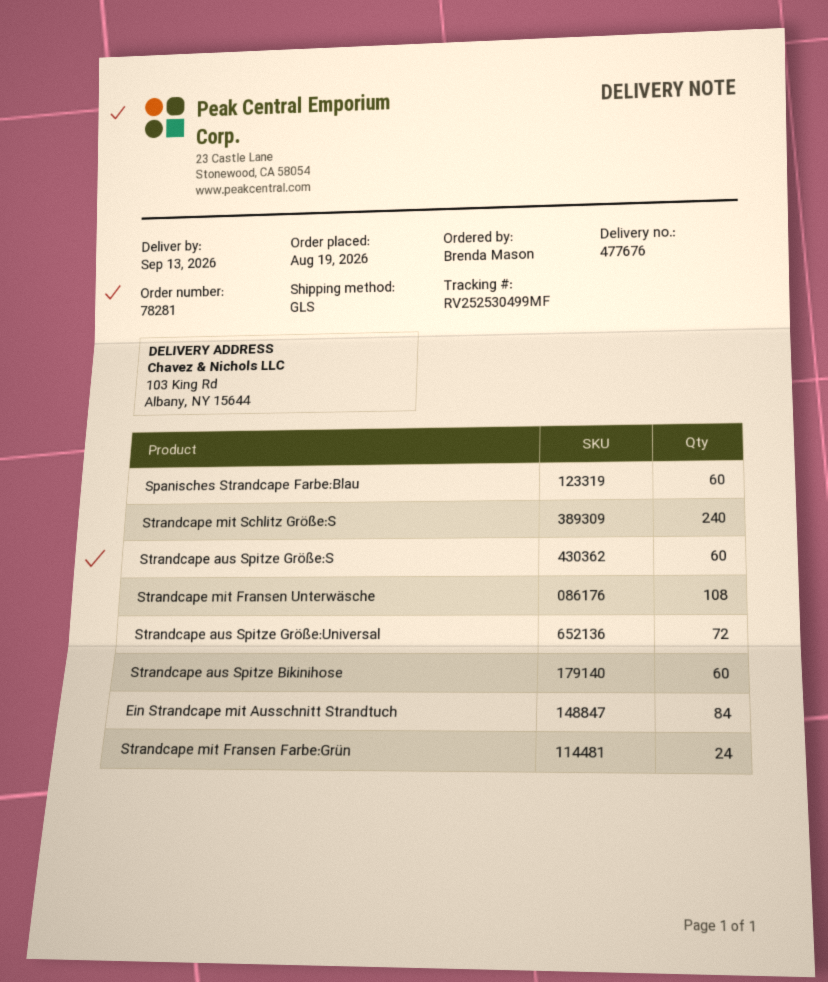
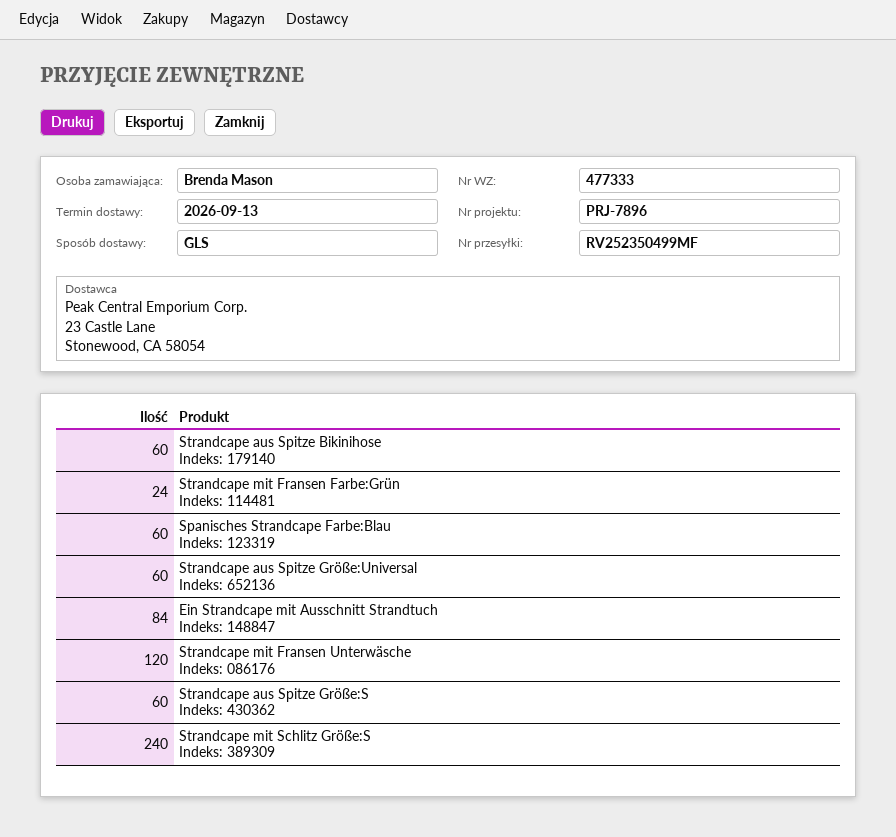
delivery note number: 477676 -> 477333
tracking number: RV252530499MF -> RV252350499MF
Strandcape mit Fransen Unterwäsche: 108 -> 120
Strandcape aus Spitze Größe:Universal: 72 -> 60

